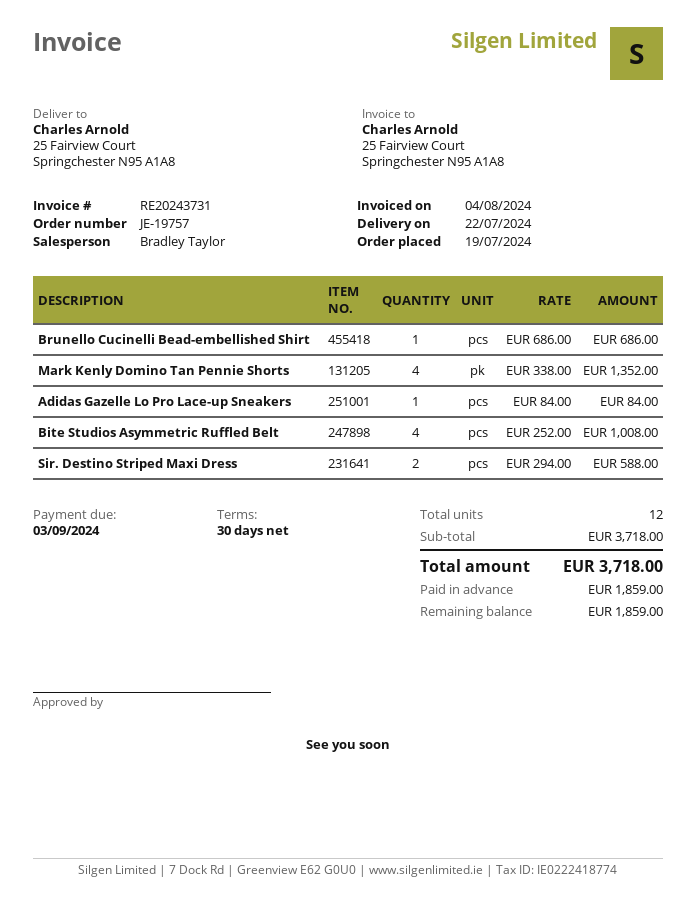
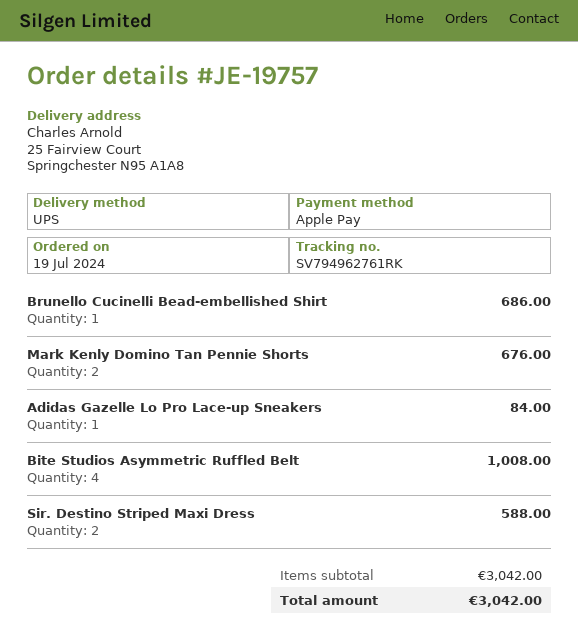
Mark Kenly Domino Tan Pennie Shorts: 4 for 1352.00 -> 2 for 676.00
subtotal: 3718.00 -> 3042.00
total: 3718.00 -> 3042.00

